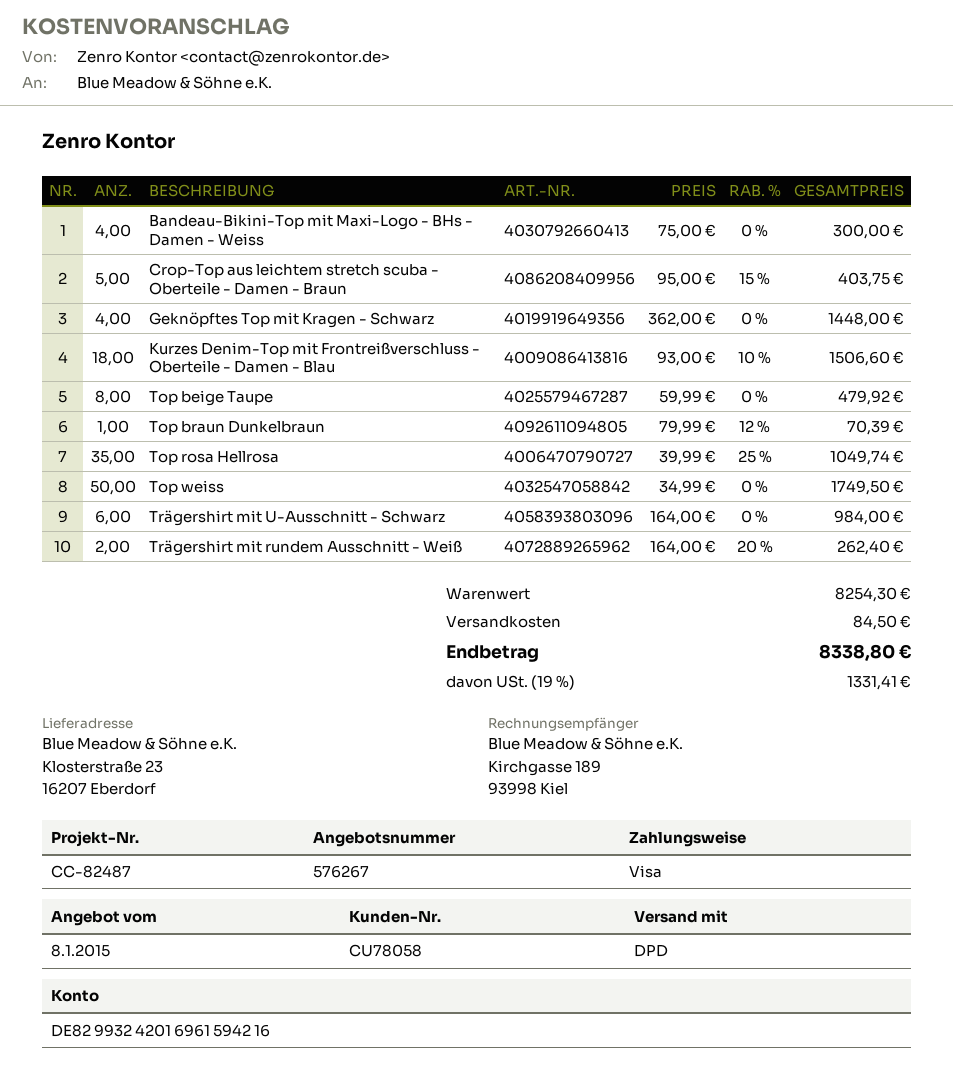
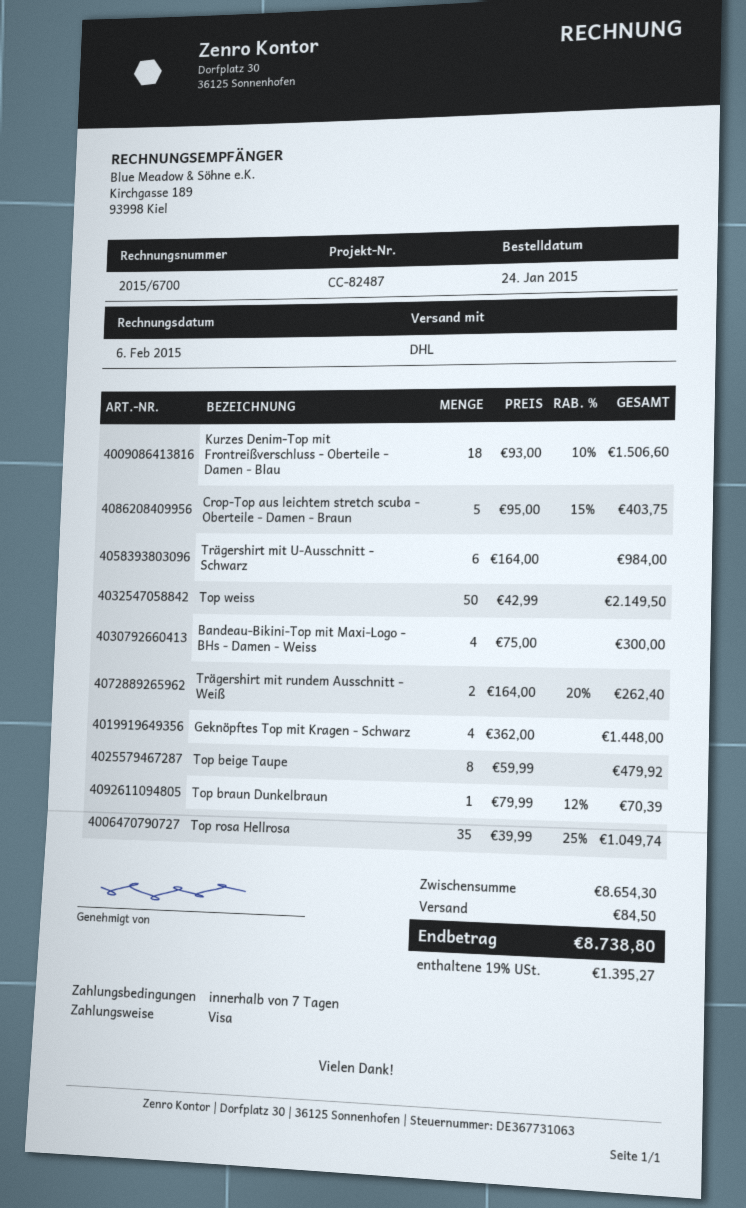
shipping method: DPD -> DHL
Top weiss: 50 x 34.99 = 1749.50 -> 50 x 42.99 = 2149.50
subtotal: 8254.30 -> 8654.30
tax: 19% = 1331.41 -> 19% = 1395.27
total: 8338.80 -> 8738.80

